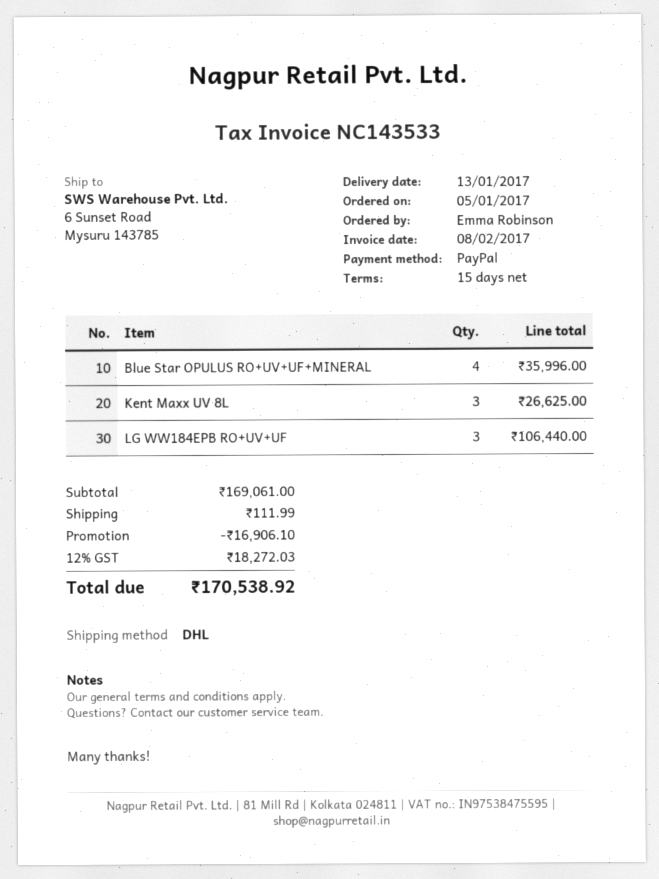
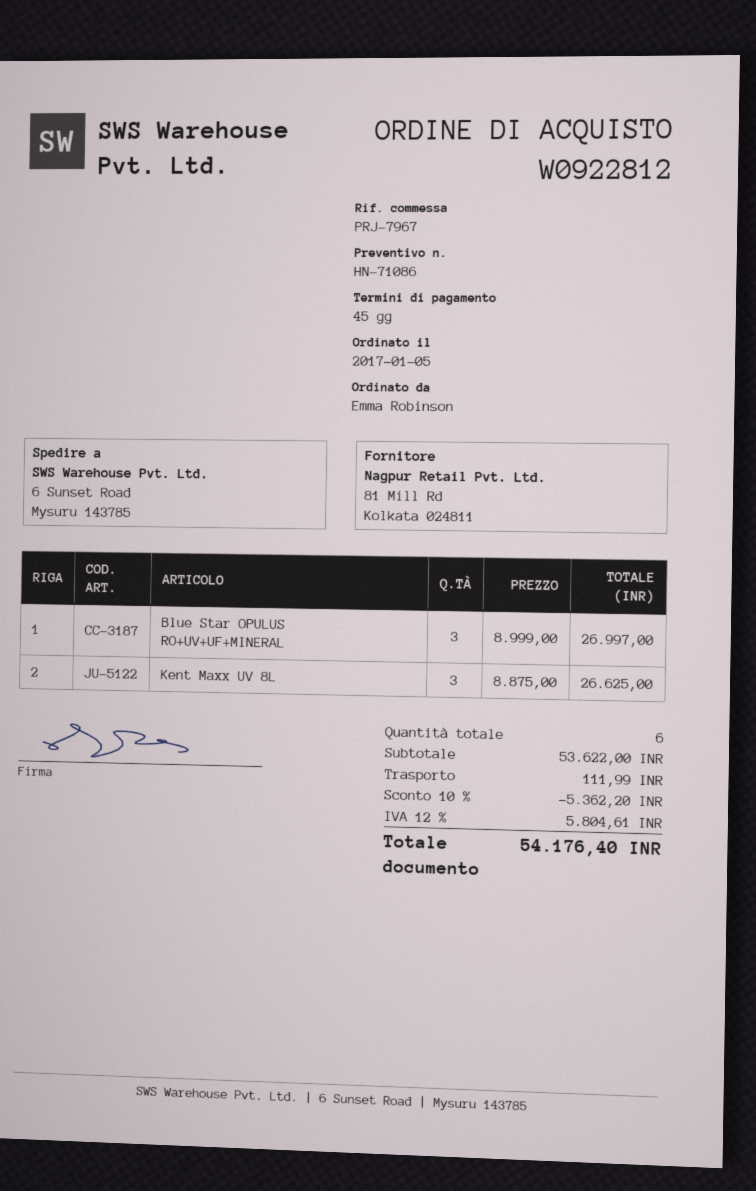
payment terms: 15 days -> 45 days
Blue Star OPULUS RO+UV+UF+MINERAL: 4 for 35996.00 -> 3 for 26997.00
LG WW184EPB RO+UV+UF: 3 for 106440.00 -> none
subtotal: 169061.00 -> 53622.00
discount: 16906.10 -> 5362.20
tax: 12% = 18272.03 -> 12% = 5804.61
total: 170538.92 -> 54176.40

